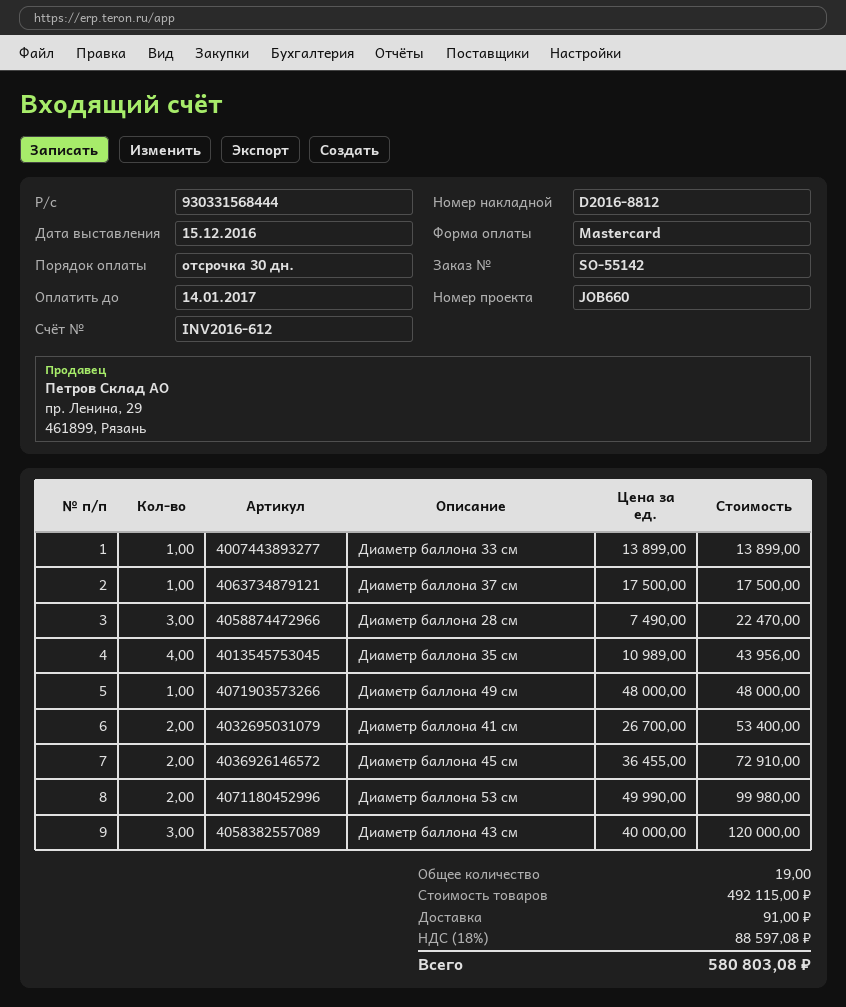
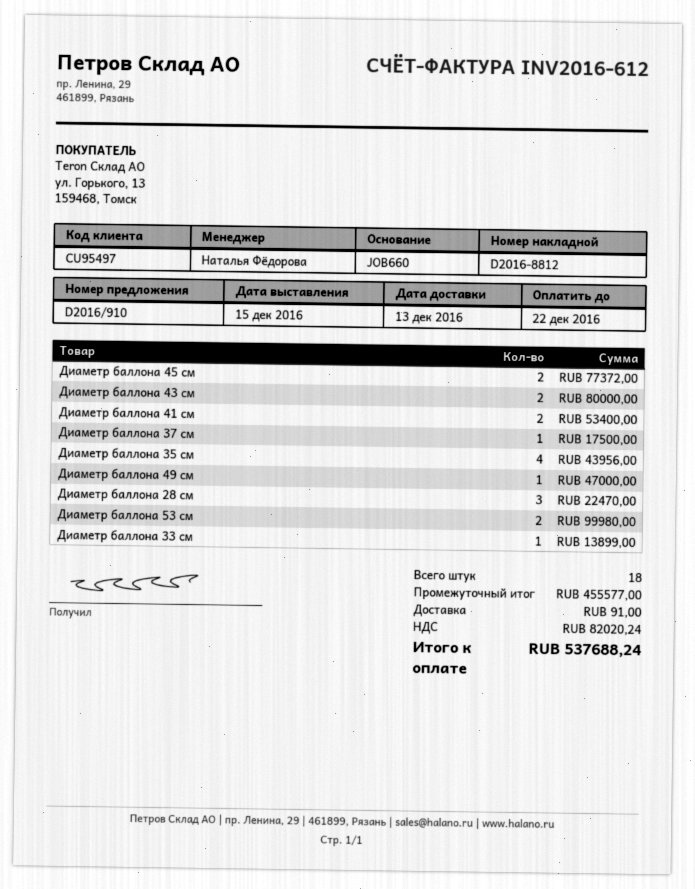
due date: 2017-01-14 -> 2016-12-22
Диаметр баллона 49 см: 1 for 48000.00 -> 1 for 47000.00
Диаметр баллона 45 см: 2 for 72910.00 -> 2 for 77372.00
Диаметр баллона 43 см: 3 for 120000.00 -> 2 for 80000.00
total quantity: 19 -> 18
subtotal: 492115.00 -> 455577.00
tax: 88597.08 -> 82020.24
total: 580803.08 -> 537688.24

